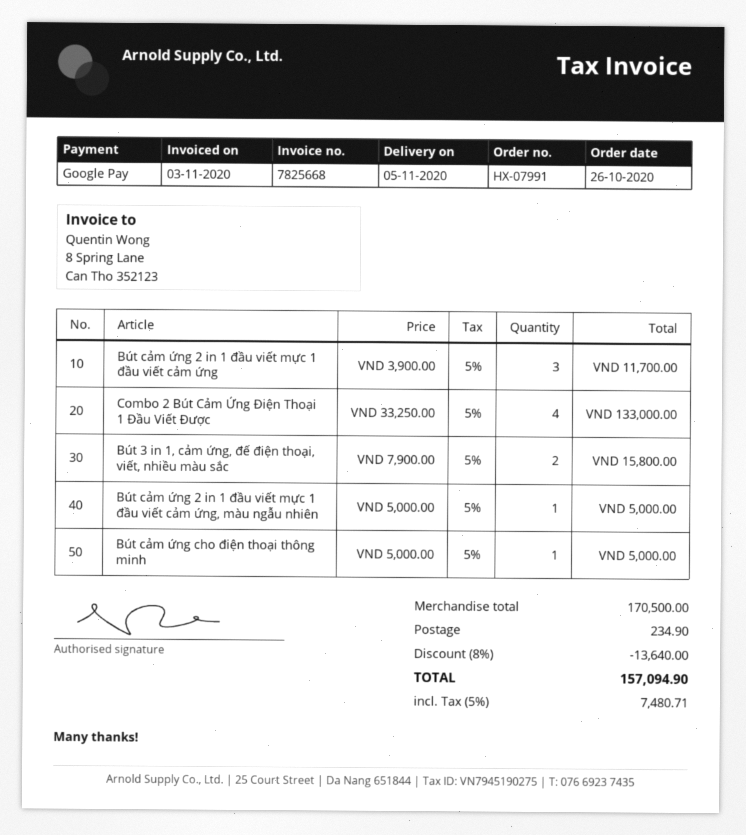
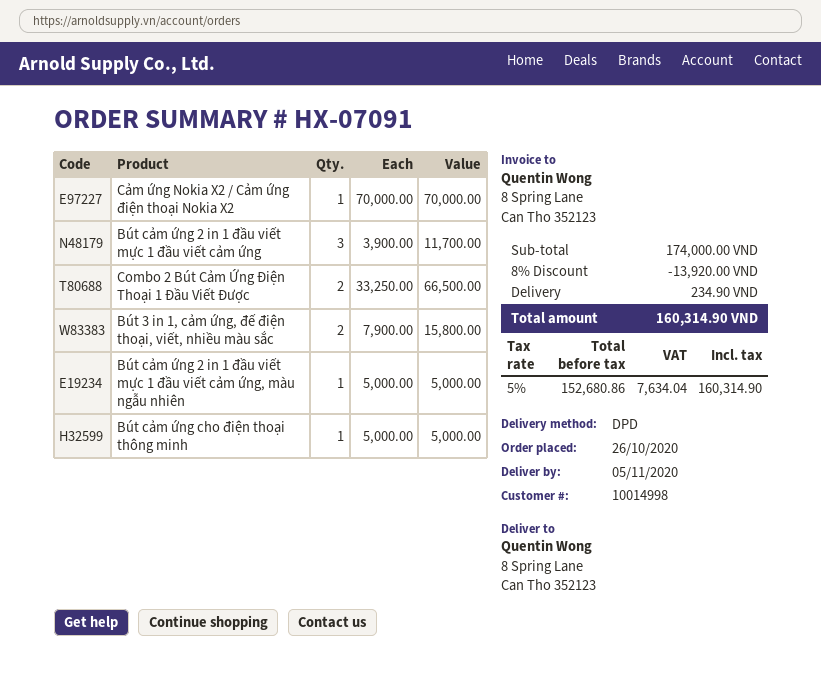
order number: HX-07991 -> HX-07091
Combo 2 Bút Cảm Ứng Điện Thoại 1 Đầu Viết Được: 4 x 33250.00 = 133000.00 -> 2 x 33250.00 = 66500.00
Cảm ứng Nokia X2 / Cảm ứng điện thoại Nokia X2: none -> 1 x 70000.00 = 70000.00
subtotal: 170500.00 -> 174000.00
discount: 8% = 13640.00 -> 8% = 13920.00
tax: 5% = 7480.71 -> 5% = 7634.04
total: 157094.90 -> 160314.90

